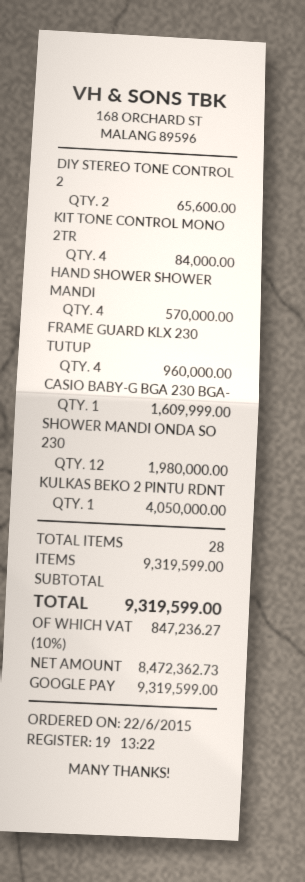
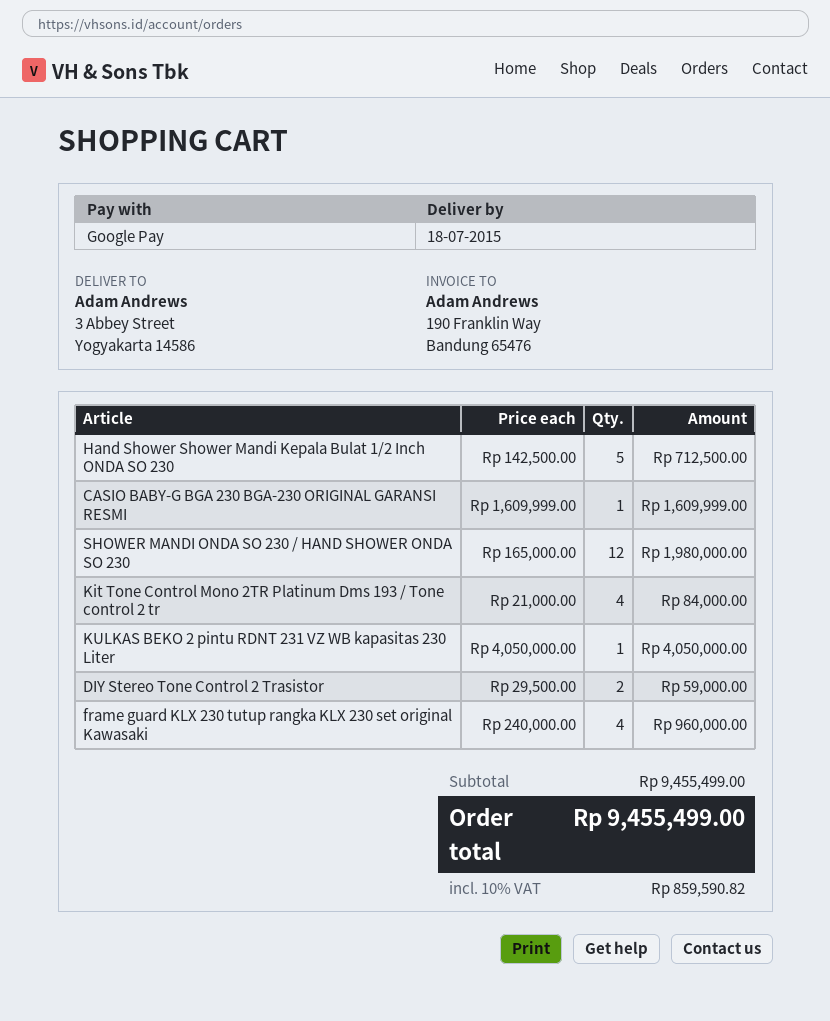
DIY STEREO TONE CONTROL 2: 2 for 65600.00 -> 2 for 59000.00
HAND SHOWER SHOWER MANDI: 4 for 570000.00 -> 5 for 712500.00
subtotal: 9319599.00 -> 9455499.00
tax: 10% = 847236.27 -> 10% = 859590.82
total: 9319599.00 -> 9455499.00

